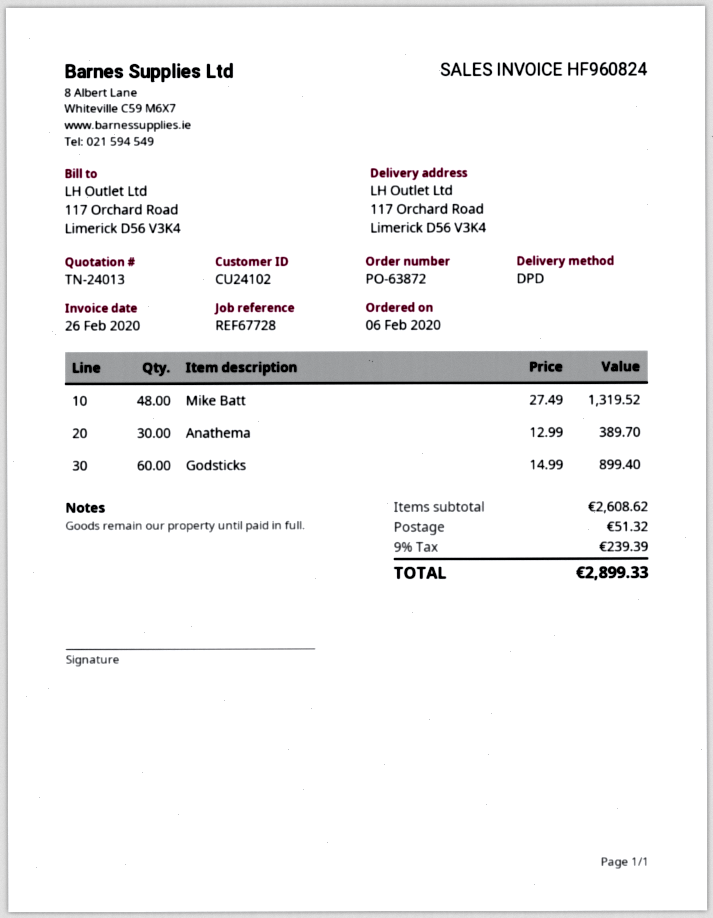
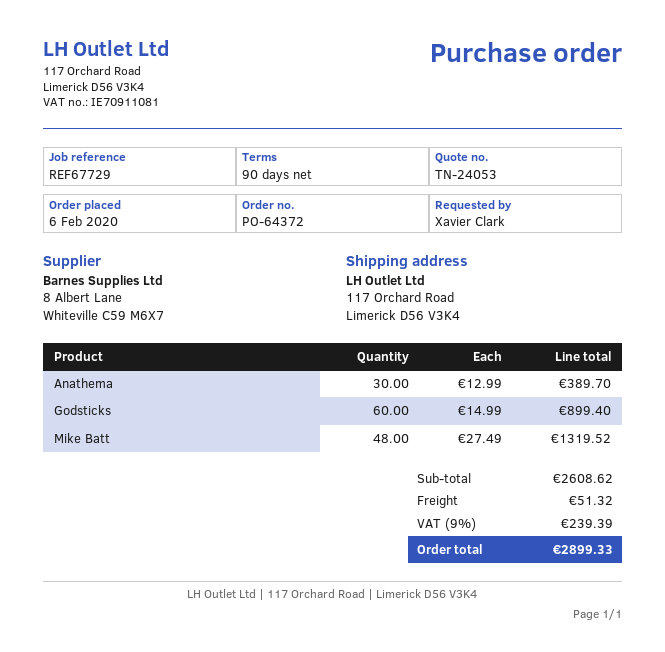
quote number: TN-24013 -> TN-24053
order number: PO-63872 -> PO-64372
reference: REF67728 -> REF67729

